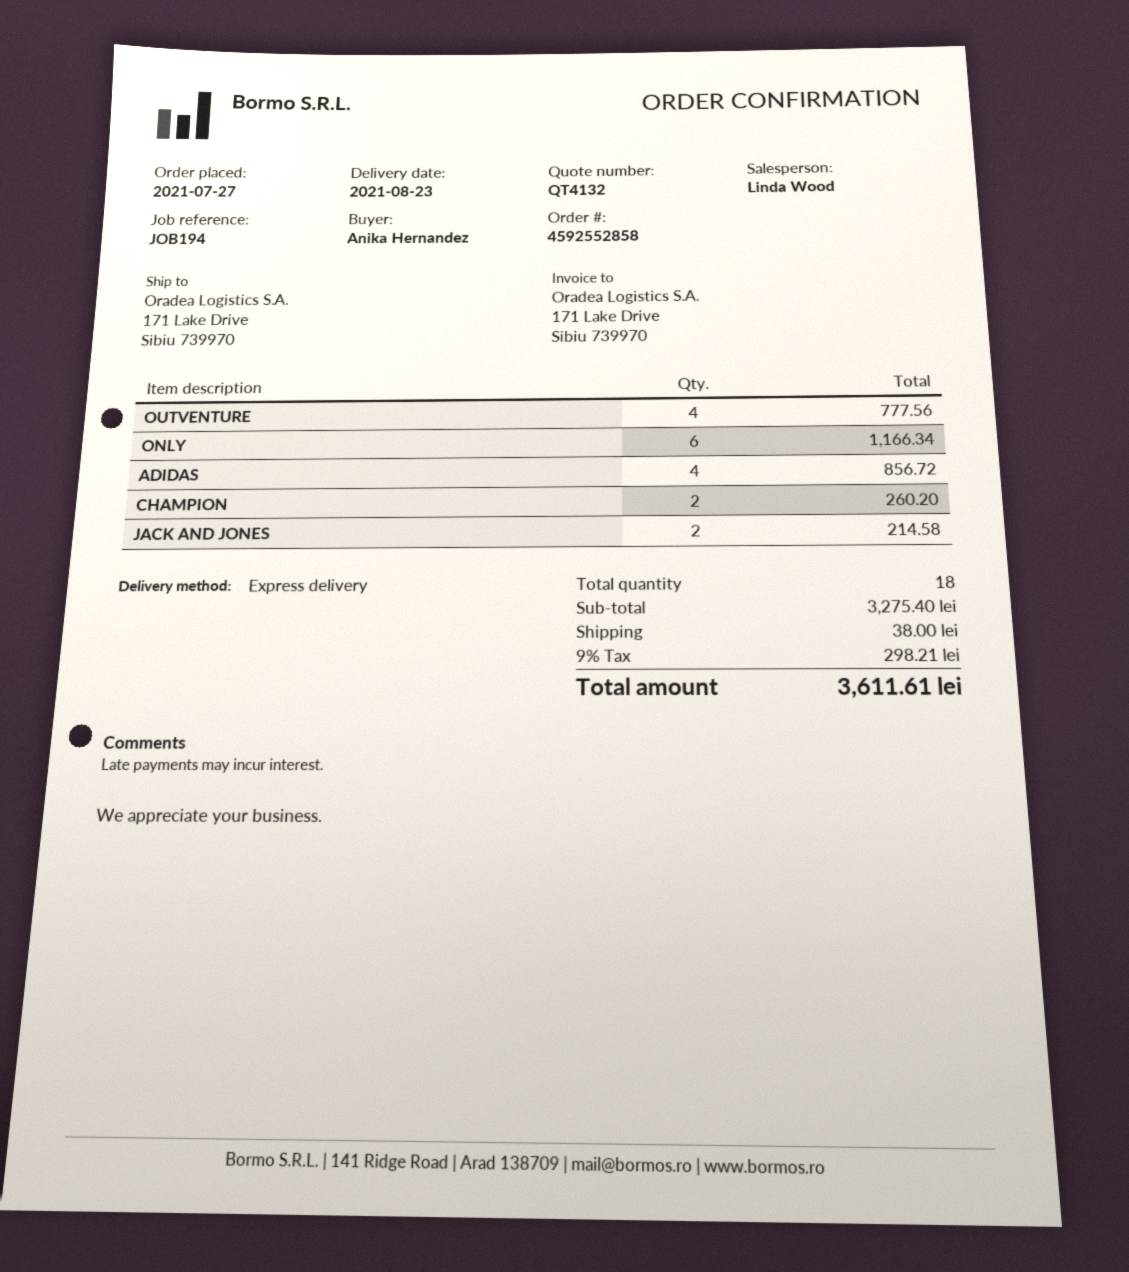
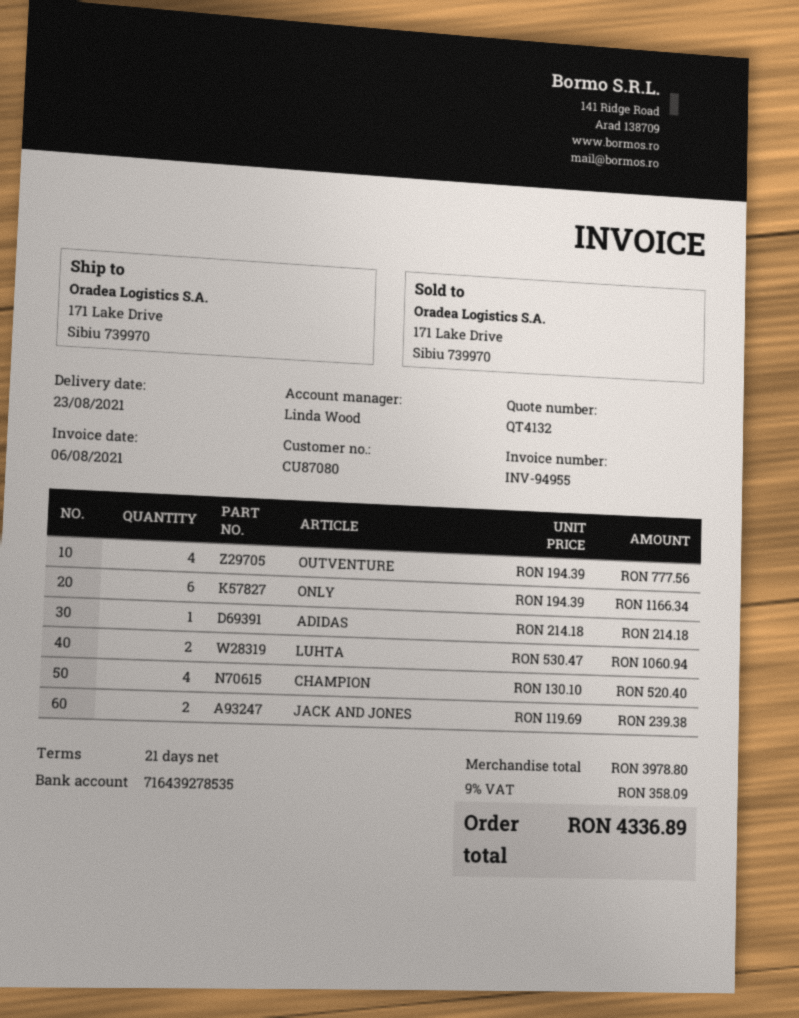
ADIDAS: 4 for 856.72 -> 1 for 214.18
CHAMPION: 2 for 260.20 -> 4 for 520.40
JACK AND JONES: 2 for 214.58 -> 2 for 239.38
LUHTA: none -> 2 for 1060.94
subtotal: 3275.40 -> 3978.80
shipping: 38.00 -> none
tax: 9% = 298.21 -> 9% = 358.09
total: 3611.61 -> 4336.89

